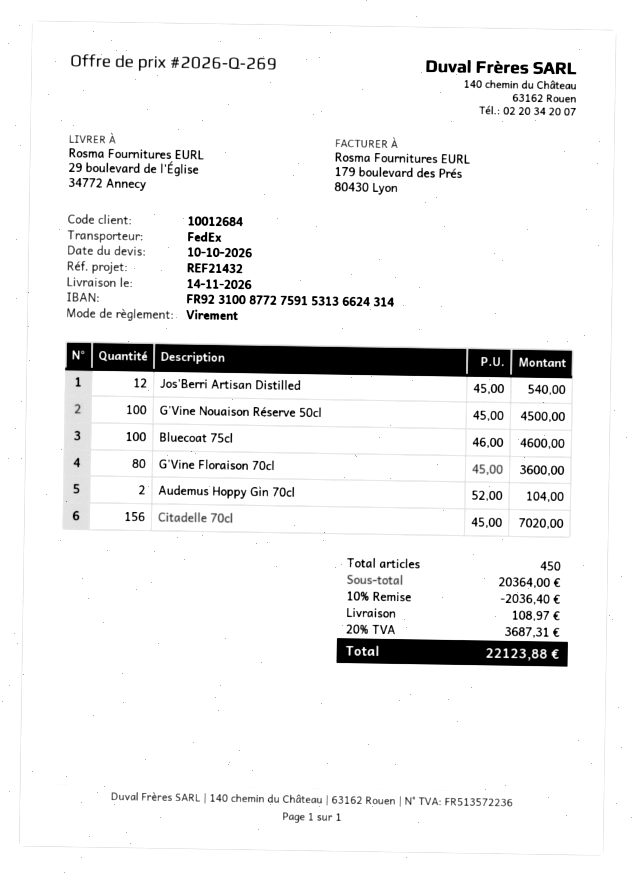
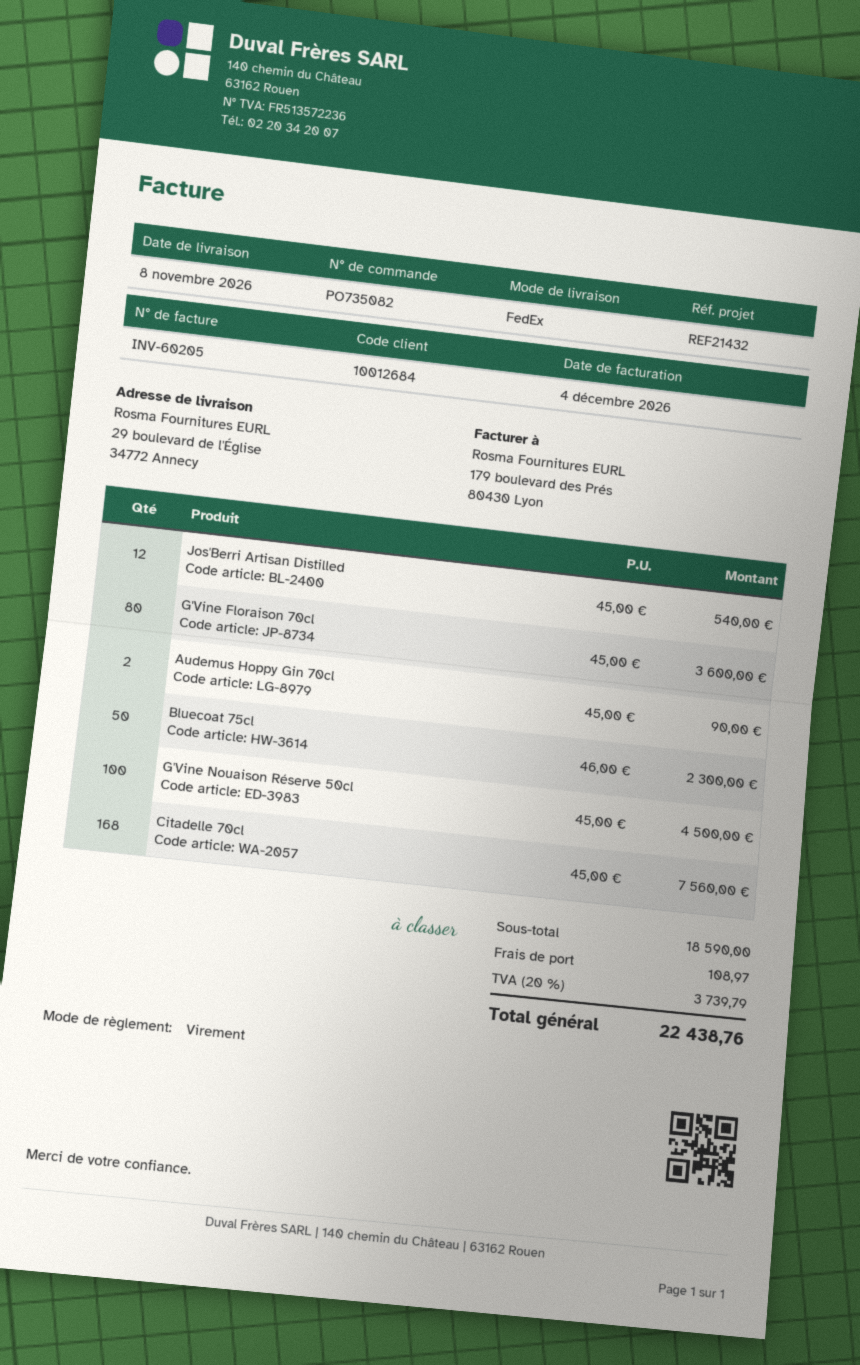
delivery date: 2026-11-14 -> 2026-11-08
Bluecoat 75cl: 100 x 46.00 = 4600.00 -> 50 x 46.00 = 2300.00
Audemus Hoppy Gin 70cl: 2 x 52.00 = 104.00 -> 2 x 45.00 = 90.00
Citadelle 70cl: 156 x 45.00 = 7020.00 -> 168 x 45.00 = 7560.00
subtotal: 20364.00 -> 18590.00
discount: 10% = 2036.40 -> none
tax: 20% = 3687.31 -> 20% = 3739.79
total: 22123.88 -> 22438.76

